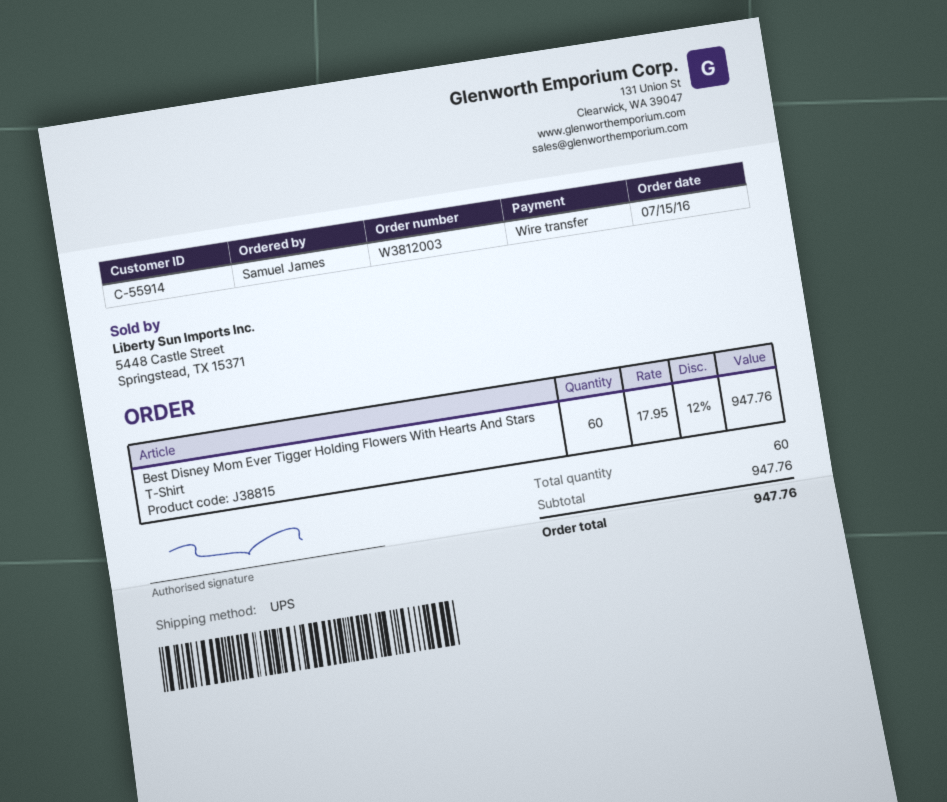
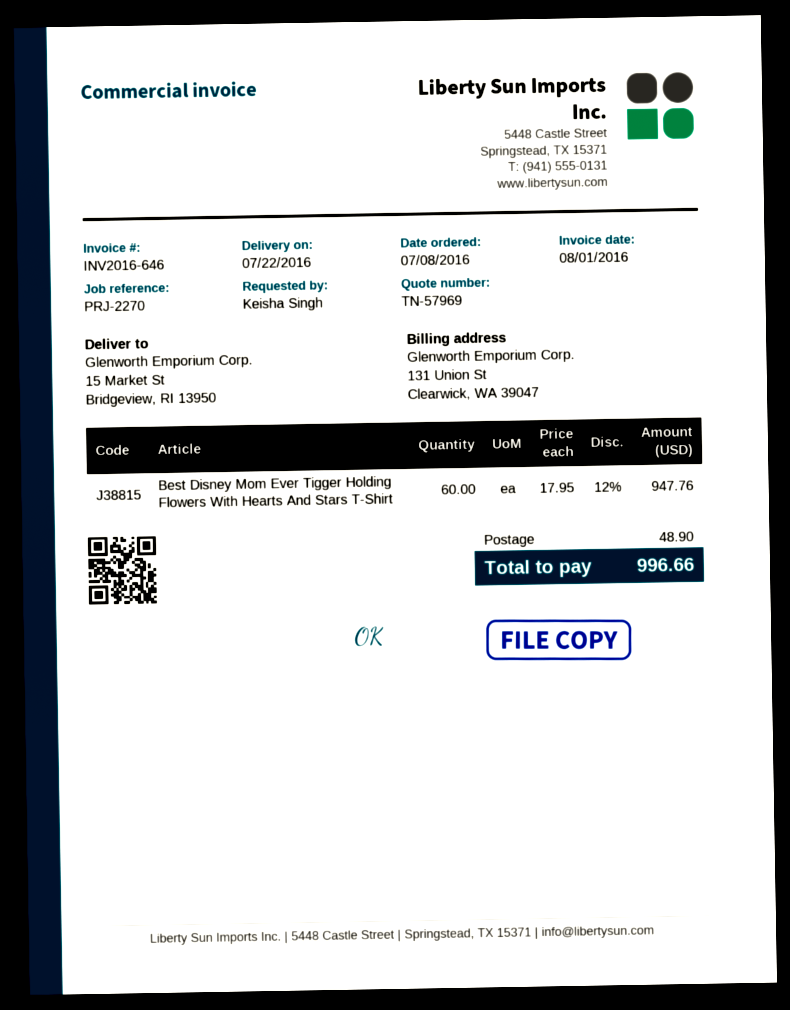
order date: 2016-07-15 -> 2016-07-08
ordered by: Samuel James -> Keisha Singh
shipping: none -> 48.90
total: 947.76 -> 996.66

